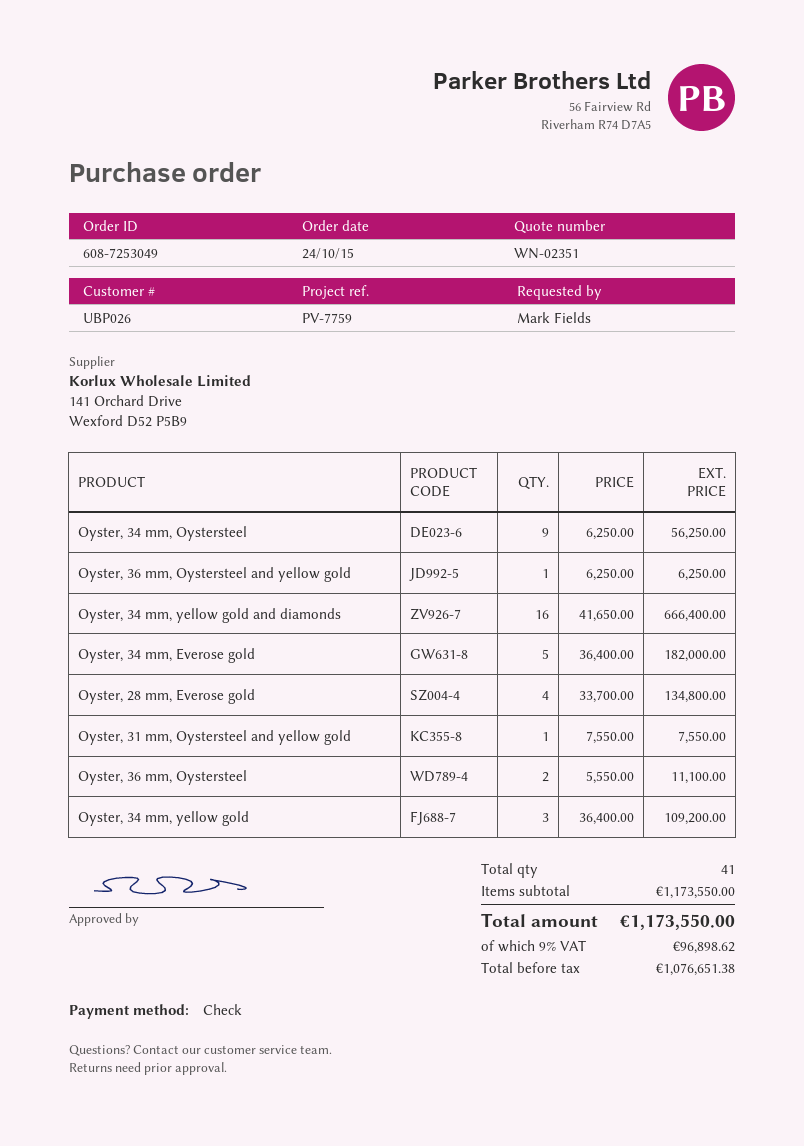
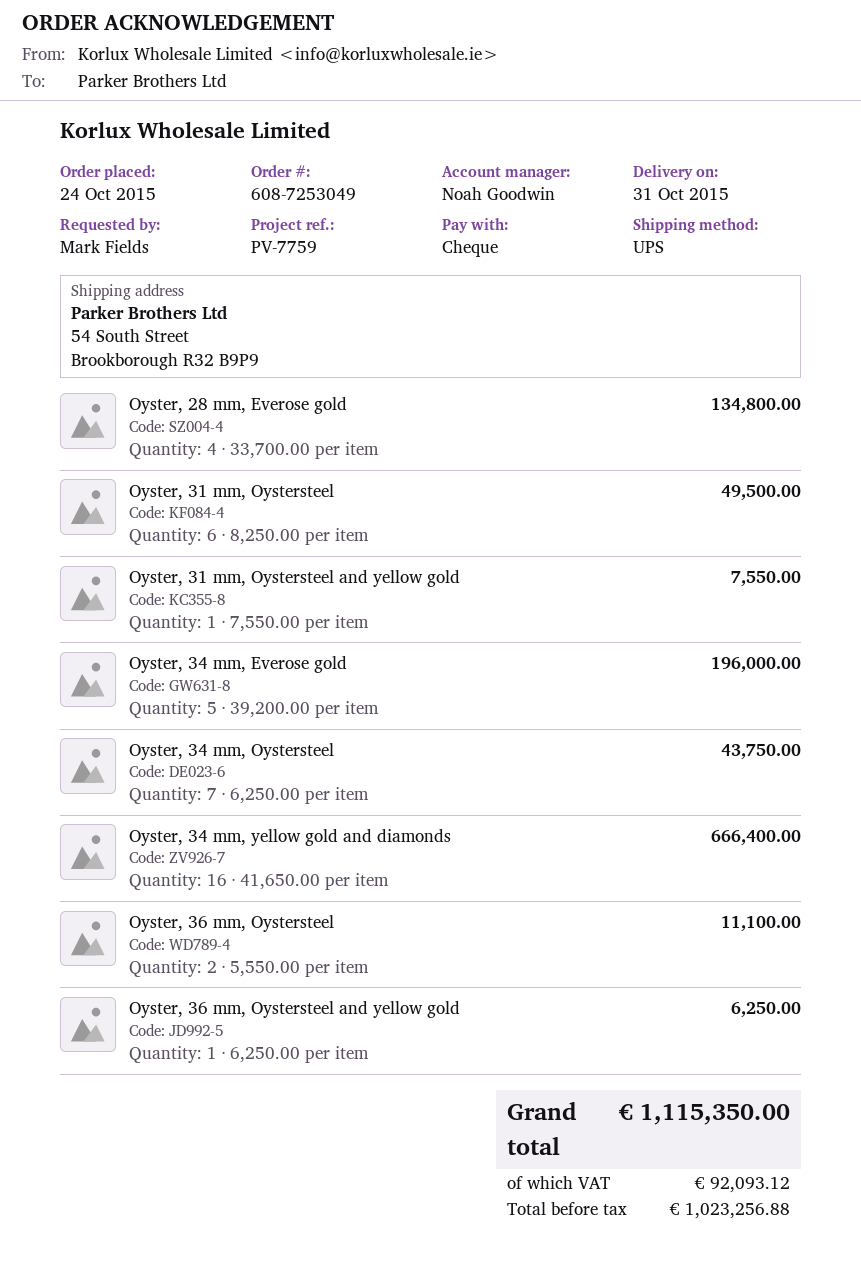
Oyster, 34 mm, Oystersteel: 9 x 6250.00 = 56250.00 -> 7 x 6250.00 = 43750.00
Oyster, 34 mm, Everose gold: 5 x 36400.00 = 182000.00 -> 5 x 39200.00 = 196000.00
Oyster, 34 mm, yellow gold: 3 x 36400.00 = 109200.00 -> none
Oyster, 31 mm, Oystersteel: none -> 6 x 8250.00 = 49500.00
net: 1076651.38 -> 1023256.88
tax: 96898.62 -> 92093.12
total: 1173550.00 -> 1115350.00

